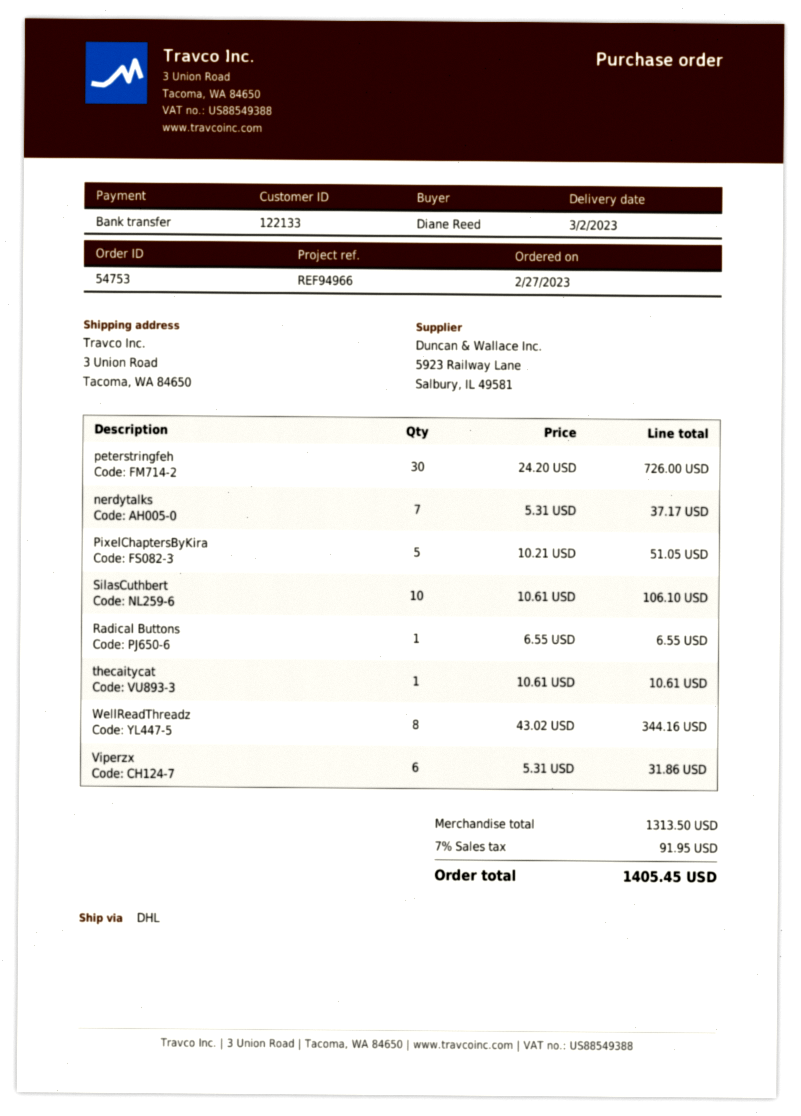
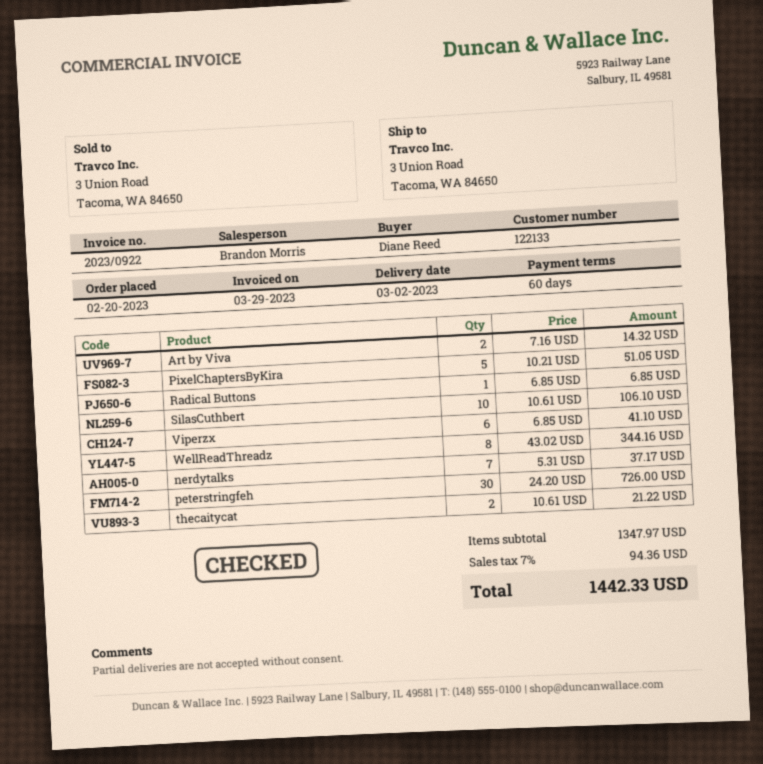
order date: 2023-02-27 -> 2023-02-20
Radical Buttons: 1 x 6.55 = 6.55 -> 1 x 6.85 = 6.85
thecaitycat: 1 x 10.61 = 10.61 -> 2 x 10.61 = 21.22
Viperzx: 6 x 5.31 = 31.86 -> 6 x 6.85 = 41.10
Art by Viva: none -> 2 x 7.16 = 14.32
subtotal: 1313.50 -> 1347.97
tax: 7% = 91.95 -> 7% = 94.36
total: 1405.45 -> 1442.33

